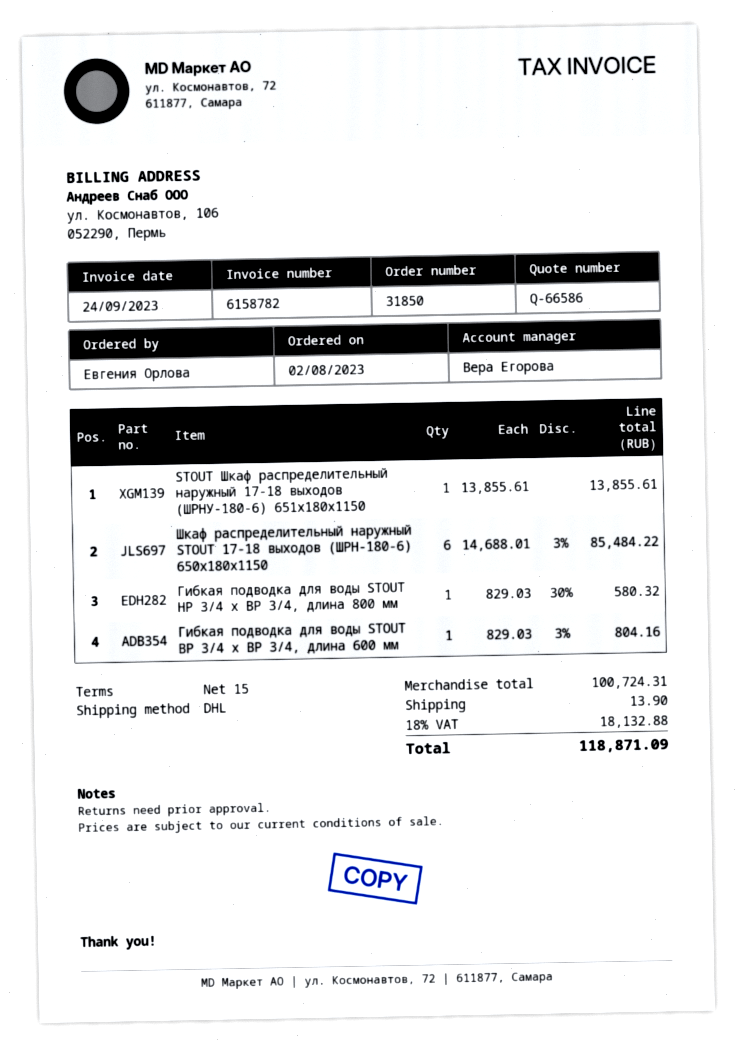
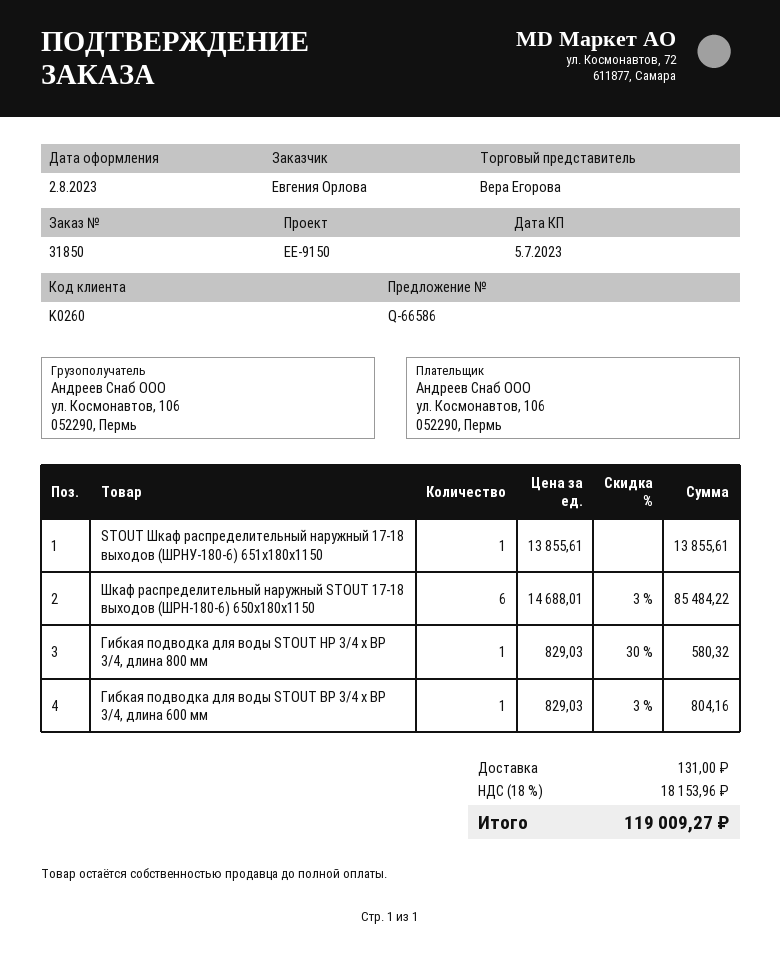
shipping: 13.90 -> 131.00
tax: 18% = 18132.88 -> 18% = 18153.96
total: 118871.09 -> 119009.27

